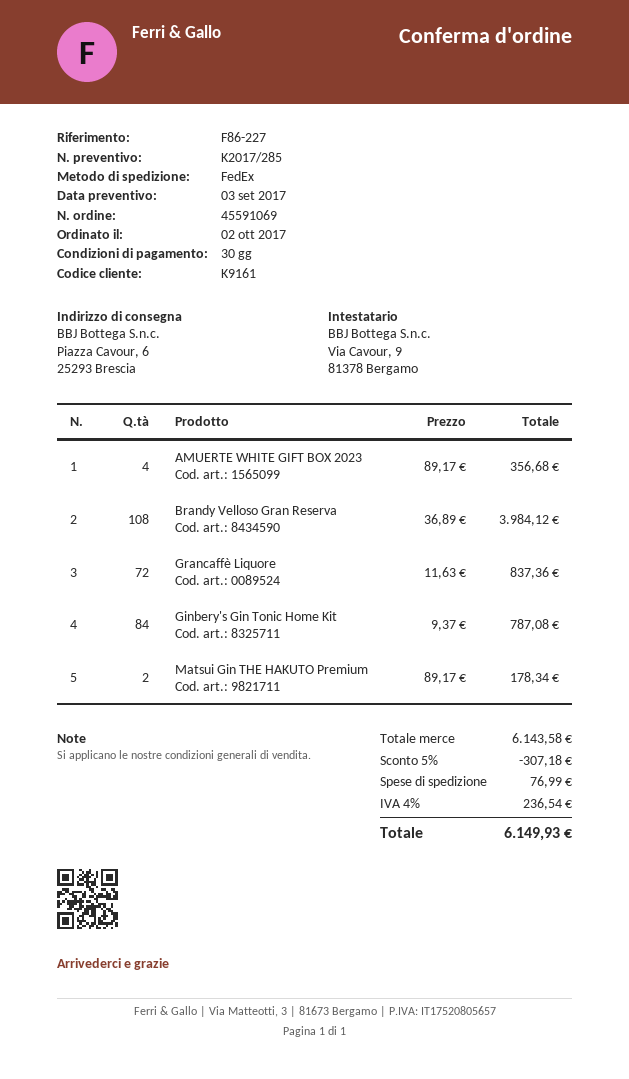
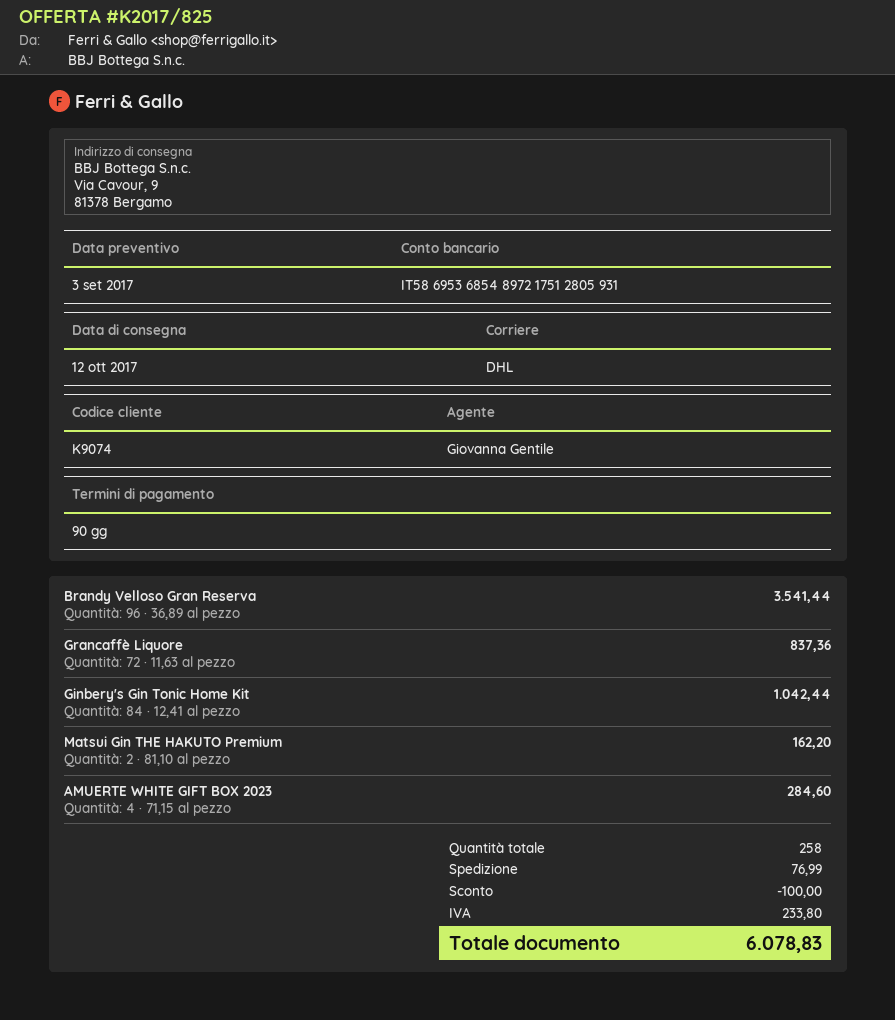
quote number: K2017/285 -> K2017/825
payment terms: 30 days -> 90 days
customer number: K9161 -> K9074
shipping method: FedEx -> DHL
ship to: Piazza Cavour, 6, 25293 Brescia -> Via Cavour, 9, 81378 Bergamo
AMUERTE WHITE GIFT BOX 2023: 4 x 89.17 = 356.68 -> 4 x 71.15 = 284.60
Brandy Velloso Gran Reserva: 108 x 36.89 = 3984.12 -> 96 x 36.89 = 3541.44
Ginbery's Gin Tonic Home Kit: 84 x 9.37 = 787.08 -> 84 x 12.41 = 1042.44
Matsui Gin THE HAKUTO Premium: 2 x 89.17 = 178.34 -> 2 x 81.10 = 162.20
discount: 307.18 -> 100.00
tax: 236.54 -> 233.80
total: 6149.93 -> 6078.83

